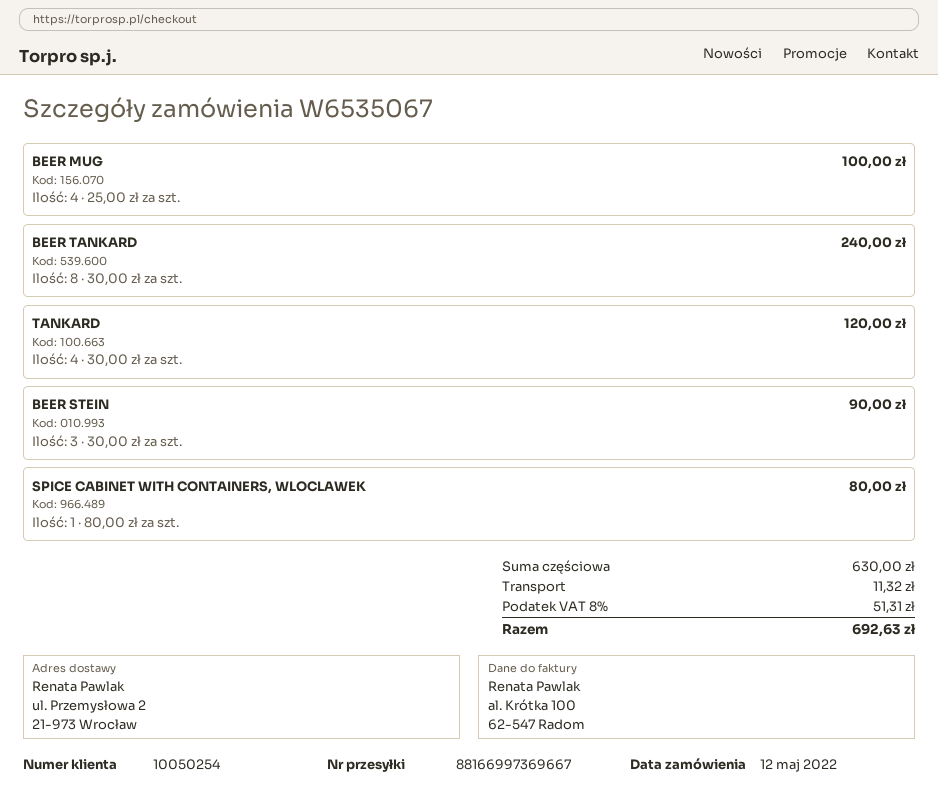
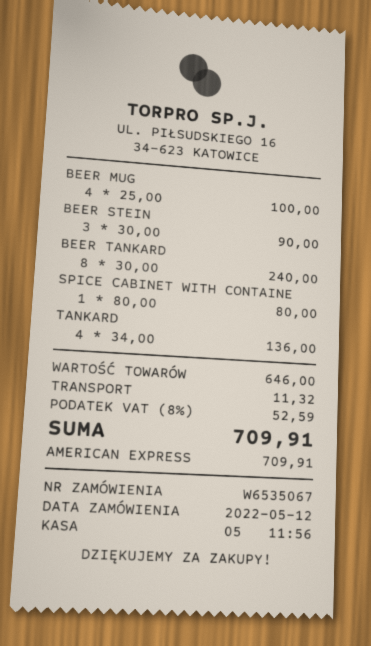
TANKARD: 4 x 30.00 = 120.00 -> 4 x 34.00 = 136.00
subtotal: 630.00 -> 646.00
tax: 8% = 51.31 -> 8% = 52.59
total: 692.63 -> 709.91

